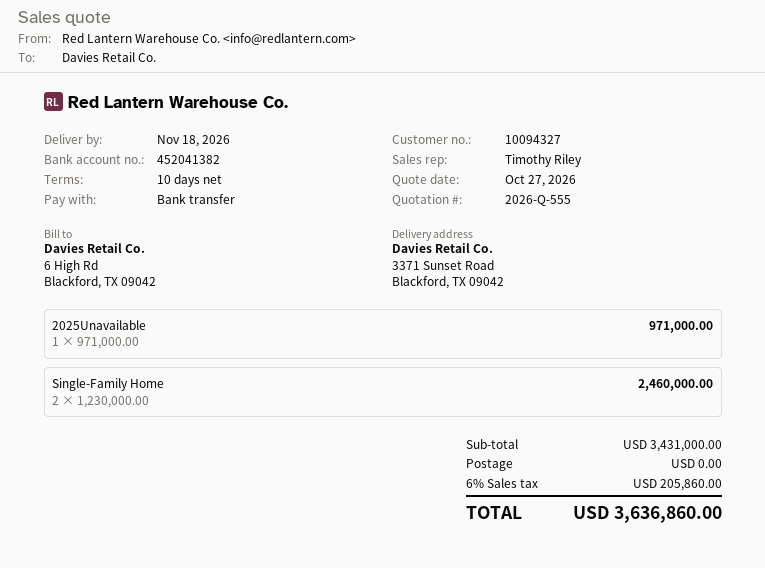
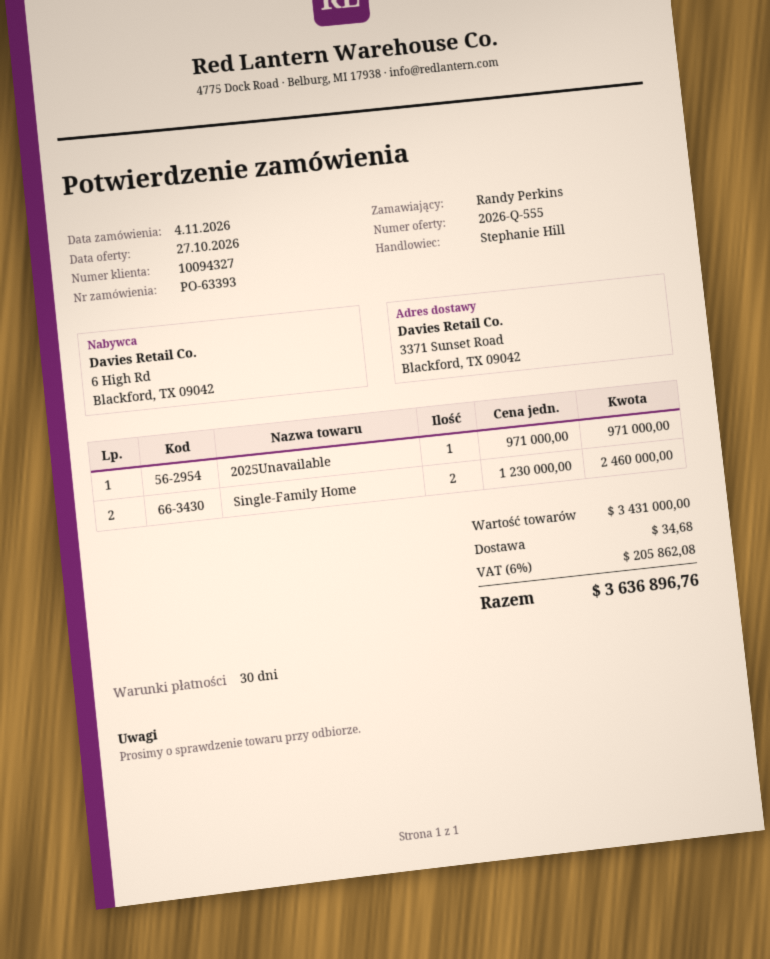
payment terms: 10 days -> 30 days
sales rep: Timothy Riley -> Stephanie Hill
shipping: 0.00 -> 34.68
tax: 6% = 205860.00 -> 6% = 205862.08
total: 3636860.00 -> 3636896.76

